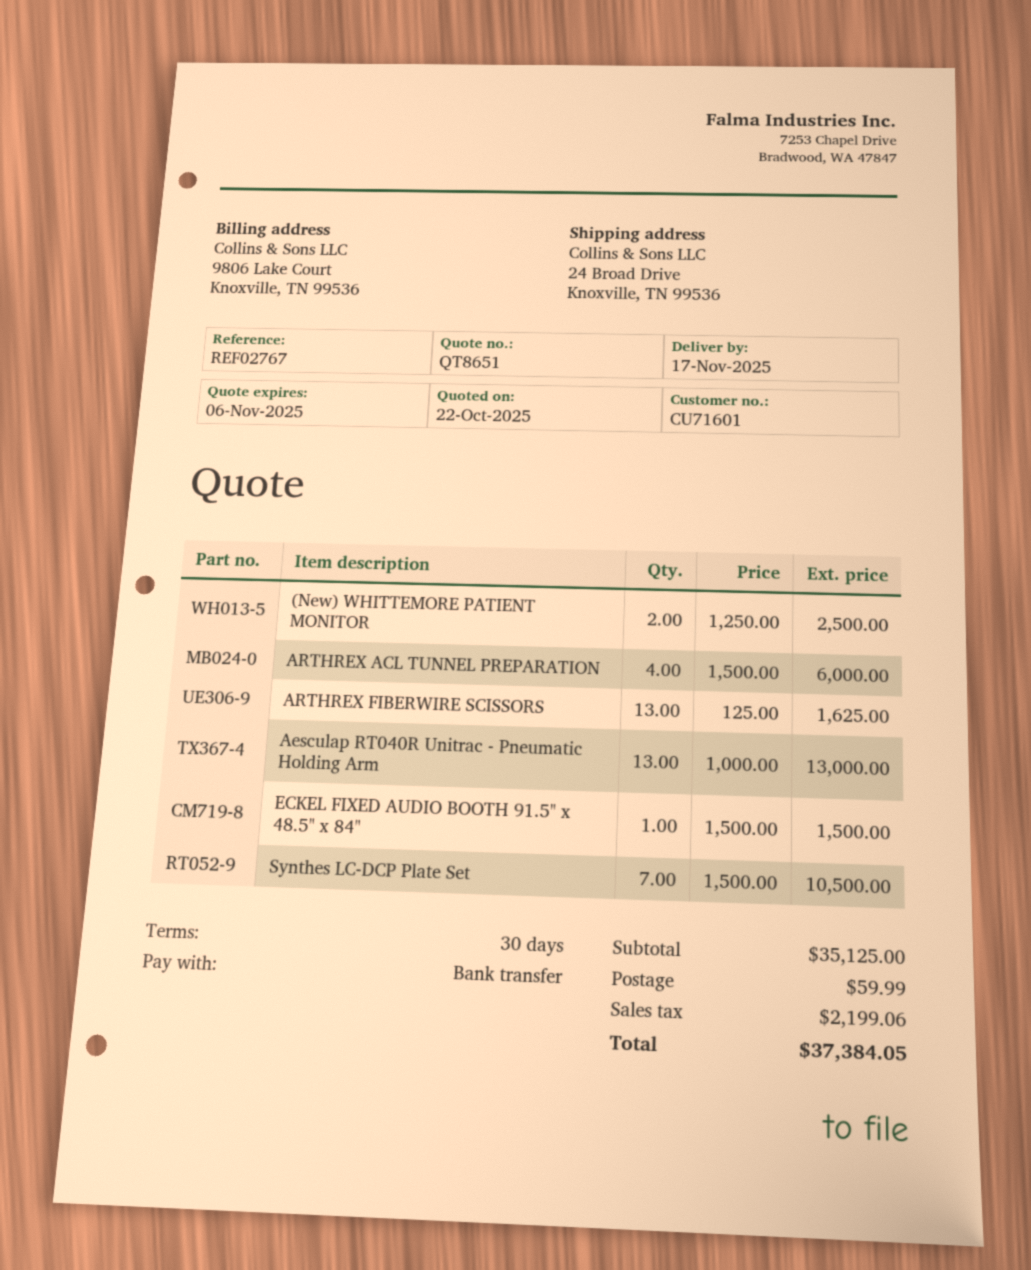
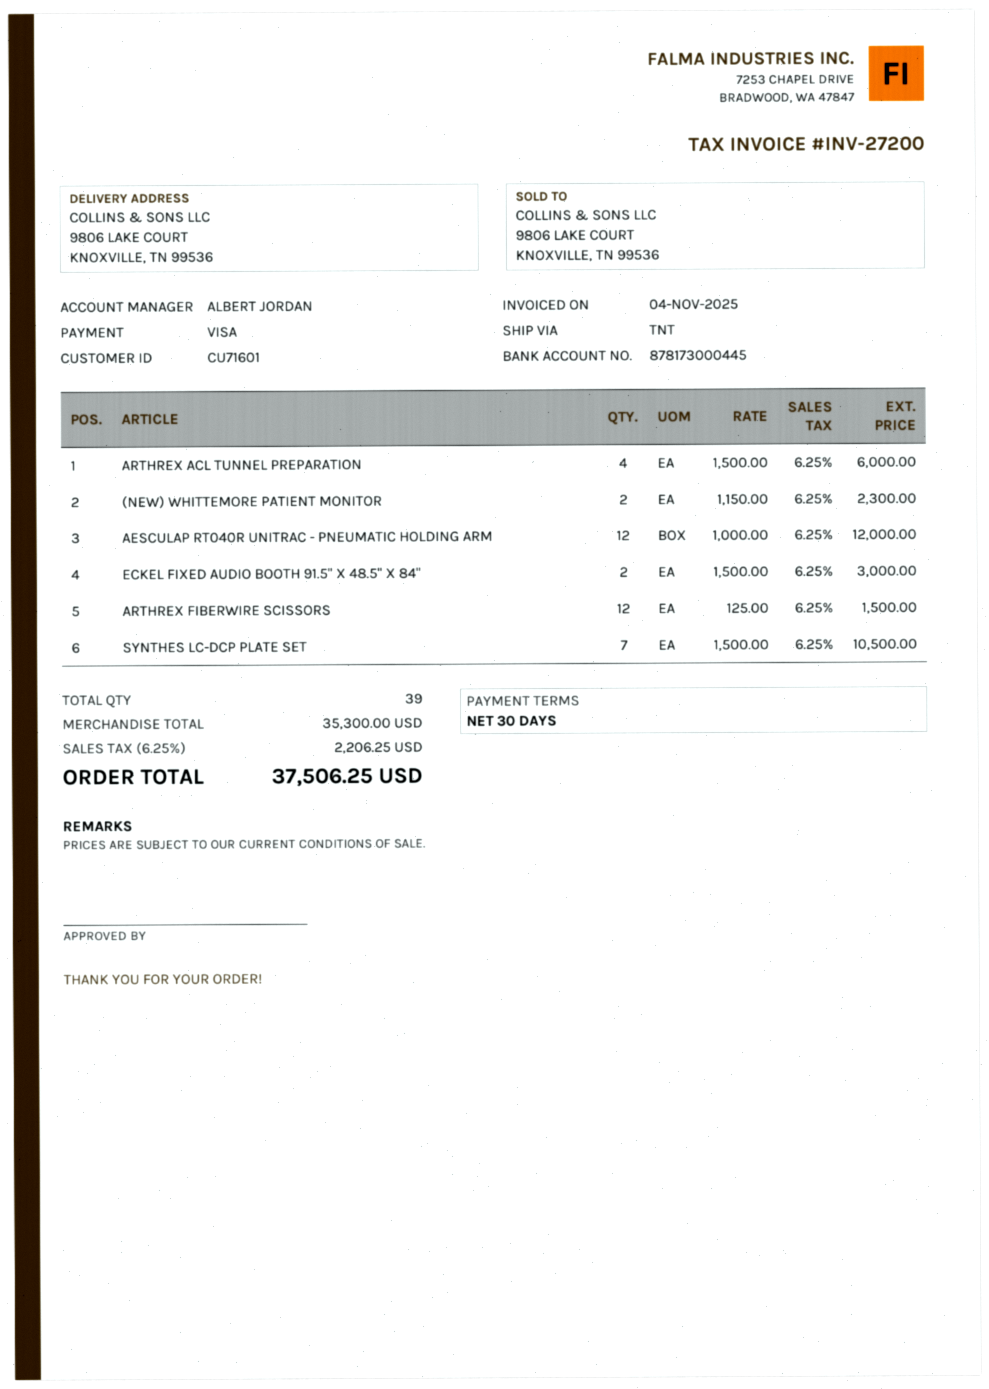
payment method: bank transfer -> Visa
ship to: 24 Broad Drive, Knoxville, TN 99536 -> 9806 LAKE COURT, KNOXVILLE, TN 99536
(New) WHITTEMORE PATIENT MONITOR: 2 x 1250.00 = 2500.00 -> 2 x 1150.00 = 2300.00
ARTHREX FIBERWIRE SCISSORS: 13 x 125.00 = 1625.00 -> 12 x 125.00 = 1500.00
Aesculap RT040R Unitrac - Pneumatic Holding Arm: 13 x 1000.00 = 13000.00 -> 12 x 1000.00 = 12000.00
ECKEL FIXED AUDIO BOOTH 91.5" x 48.5" x 84": 1 x 1500.00 = 1500.00 -> 2 x 1500.00 = 3000.00
subtotal: 35125.00 -> 35300.00
shipping: 59.99 -> none
tax: 2199.06 -> 2206.25
total: 37384.05 -> 37506.25

